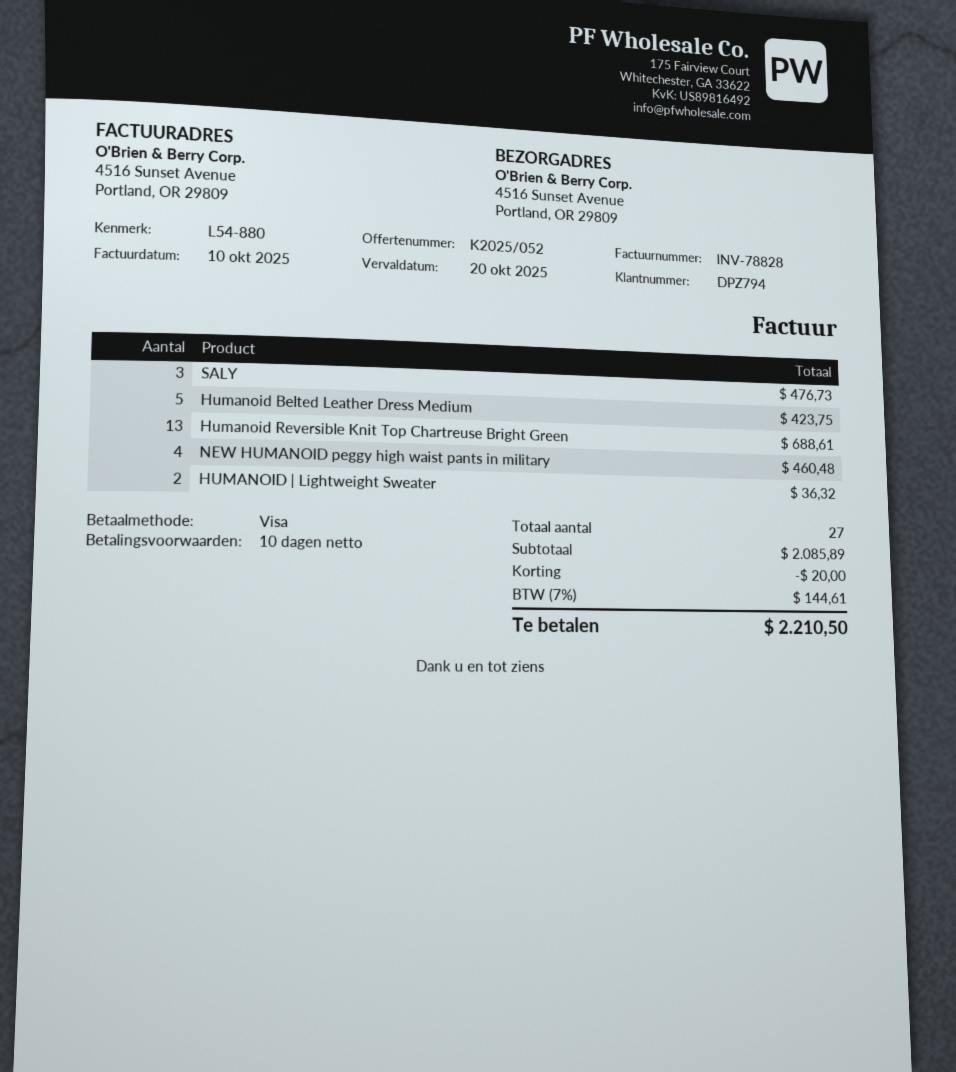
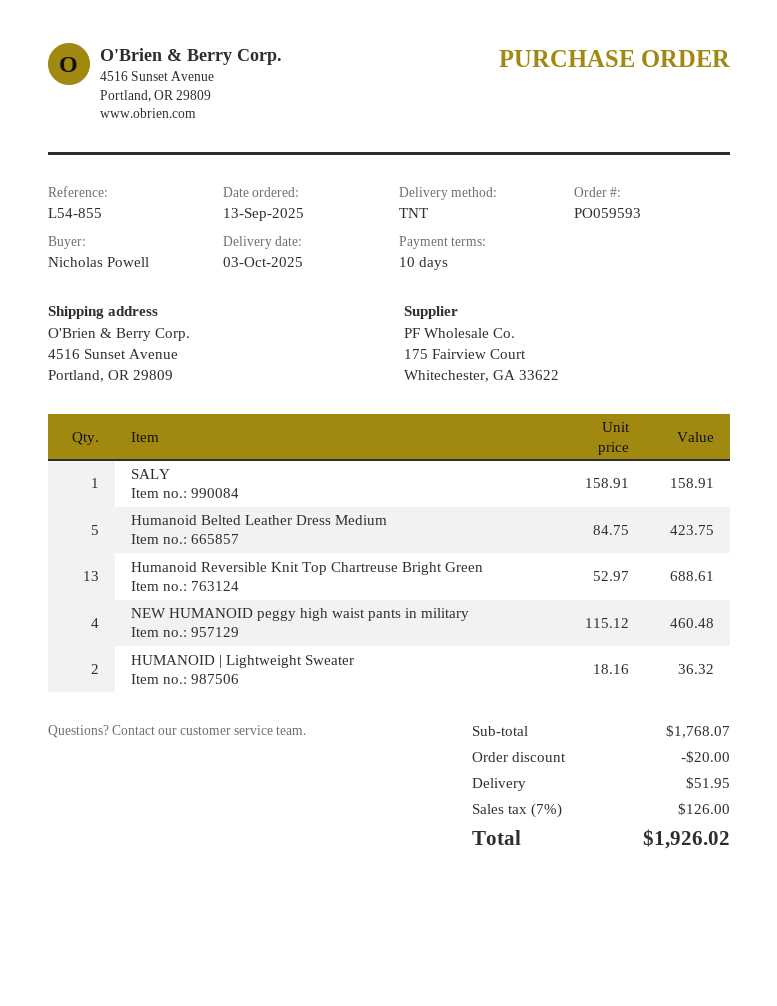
reference: L54-880 -> L54-855
SALY: 3 for 476.73 -> 1 for 158.91
subtotal: 2085.89 -> 1768.07
shipping: none -> 51.95
tax: 7% = 144.61 -> 7% = 126.00
total: 2210.50 -> 1926.02

